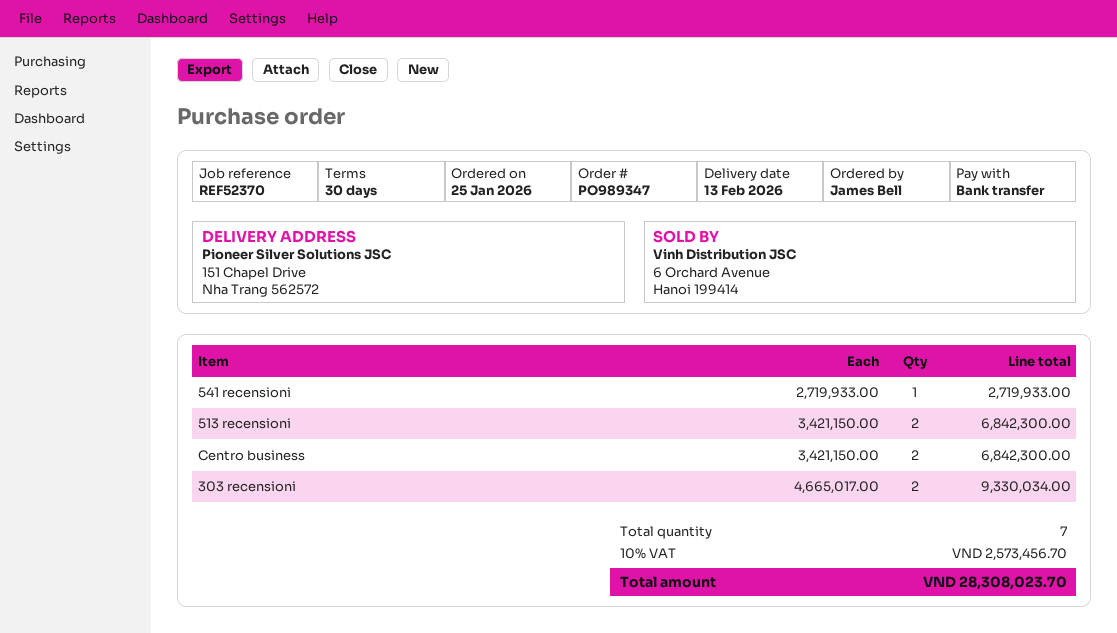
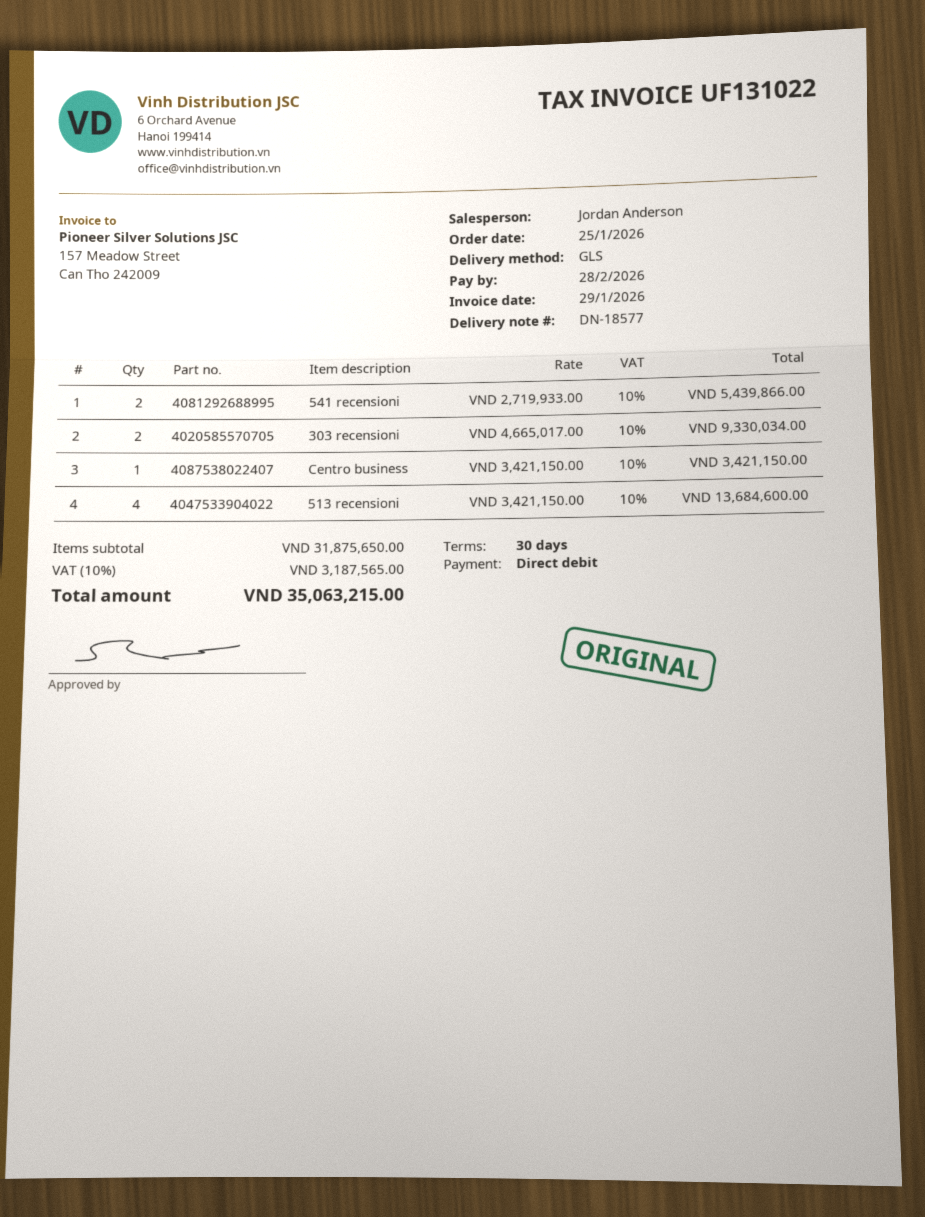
payment method: bank transfer -> direct debit
541 recensioni: 1 x 2719933.00 = 2719933.00 -> 2 x 2719933.00 = 5439866.00
513 recensioni: 2 x 3421150.00 = 6842300.00 -> 4 x 3421150.00 = 13684600.00
Centro business: 2 x 3421150.00 = 6842300.00 -> 1 x 3421150.00 = 3421150.00
tax: 10% = 2573456.70 -> 10% = 3187565.00
total: 28308023.70 -> 35063215.00

